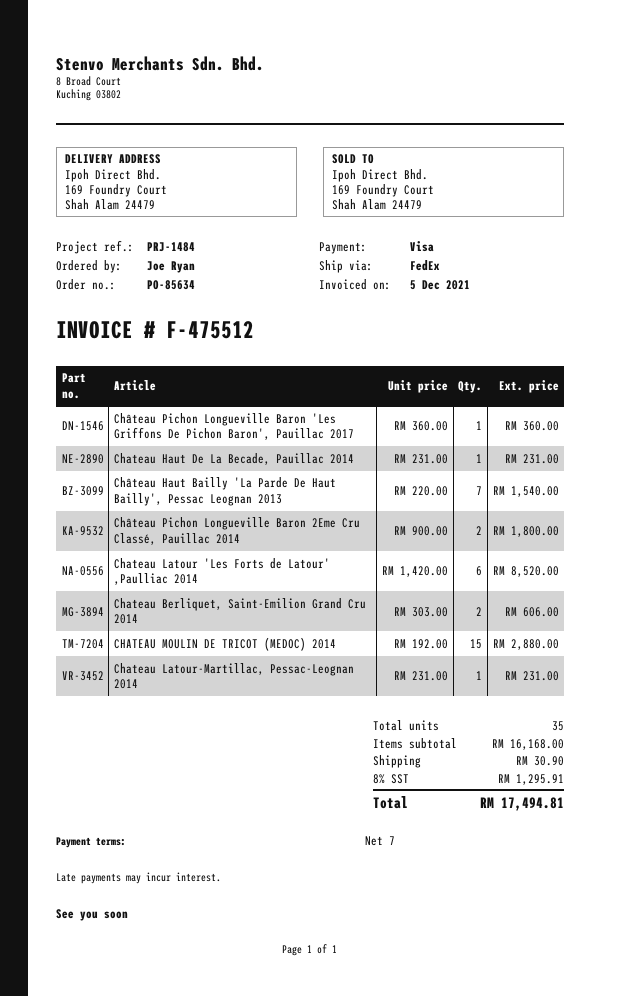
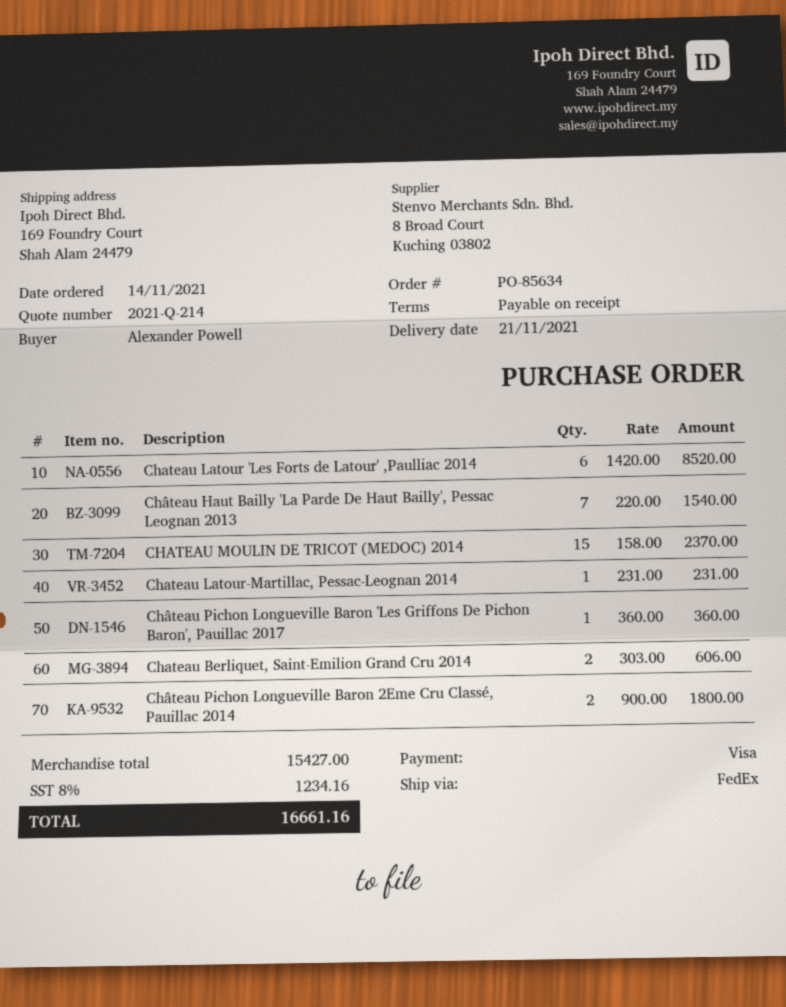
payment terms: 7 days -> on receipt
ordered by: Joe Ryan -> Alexander Powell
Chateau Haut De La Becade, Pauillac 2014: 1 x 231.00 = 231.00 -> none
CHATEAU MOULIN DE TRICOT (MEDOC) 2014: 15 x 192.00 = 2880.00 -> 15 x 158.00 = 2370.00
subtotal: 16168.00 -> 15427.00
shipping: 30.90 -> none
tax: 8% = 1295.91 -> 8% = 1234.16
total: 17494.81 -> 16661.16

